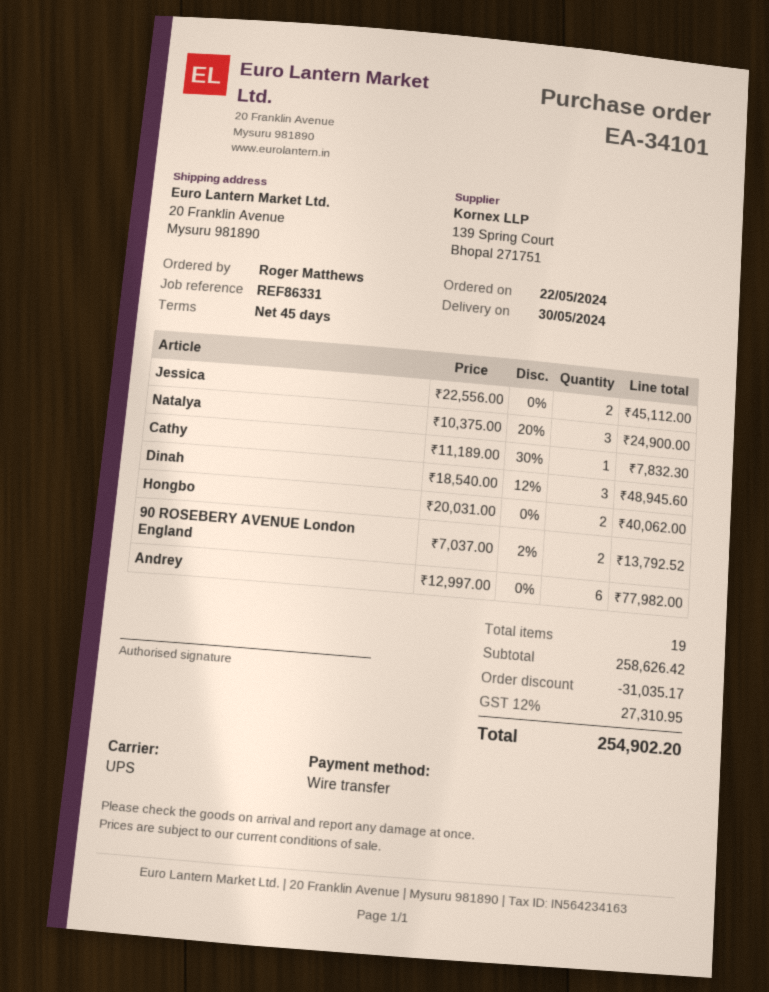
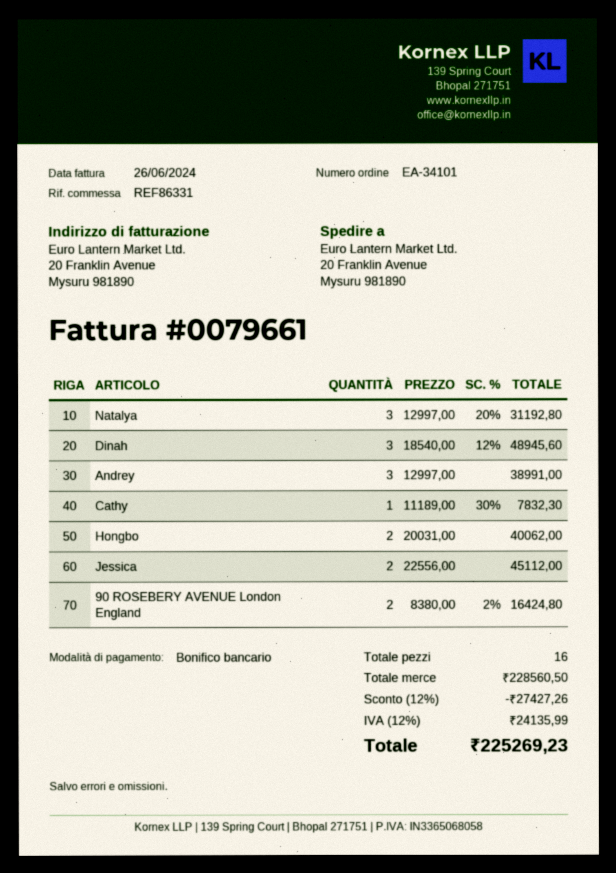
Natalya: 3 x 10375.00 - 20% = 24900.00 -> 3 x 12997.00 - 20% = 31192.80
90 ROSEBERY AVENUE London England: 2 x 7037.00 - 2% = 13792.52 -> 2 x 8380.00 - 2% = 16424.80
Andrey: 6 x 12997.00 = 77982.00 -> 3 x 12997.00 = 38991.00
total quantity: 19 -> 16
subtotal: 258626.42 -> 228560.50
discount: 31035.17 -> 27427.26
tax: 12% = 27310.95 -> 12% = 24135.99
total: 254902.20 -> 225269.23

